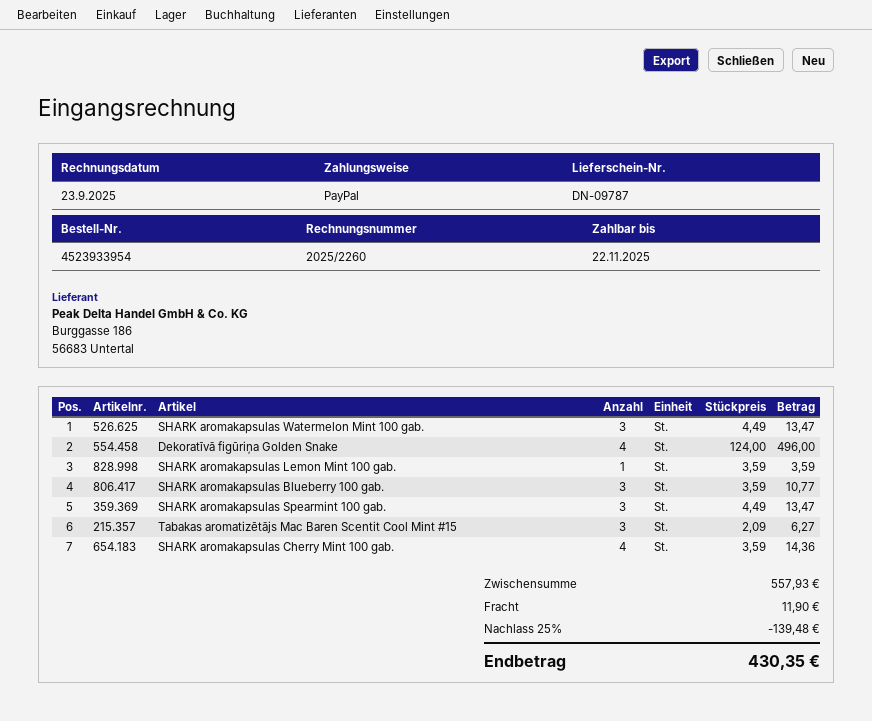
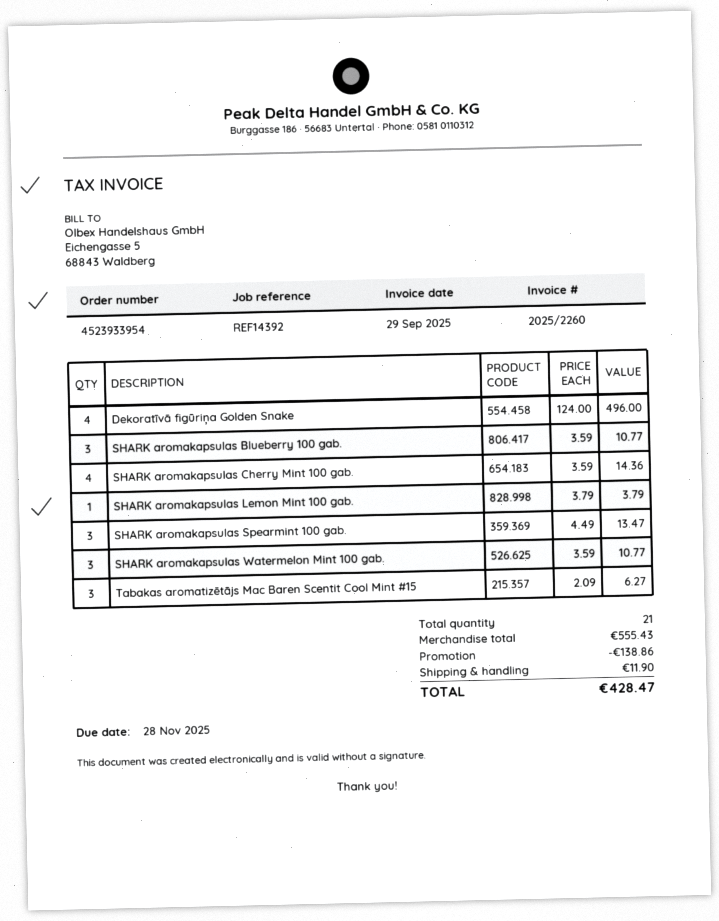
invoice date: 2025-09-23 -> 2025-09-29
due date: 2025-11-22 -> 2025-11-28
SHARK aromakapsulas Watermelon Mint 100 gab.: 3 x 4.49 = 13.47 -> 3 x 3.59 = 10.77
SHARK aromakapsulas Lemon Mint 100 gab.: 1 x 3.59 = 3.59 -> 1 x 3.79 = 3.79
subtotal: 557.93 -> 555.43
discount: 139.48 -> 138.86
total: 430.35 -> 428.47

